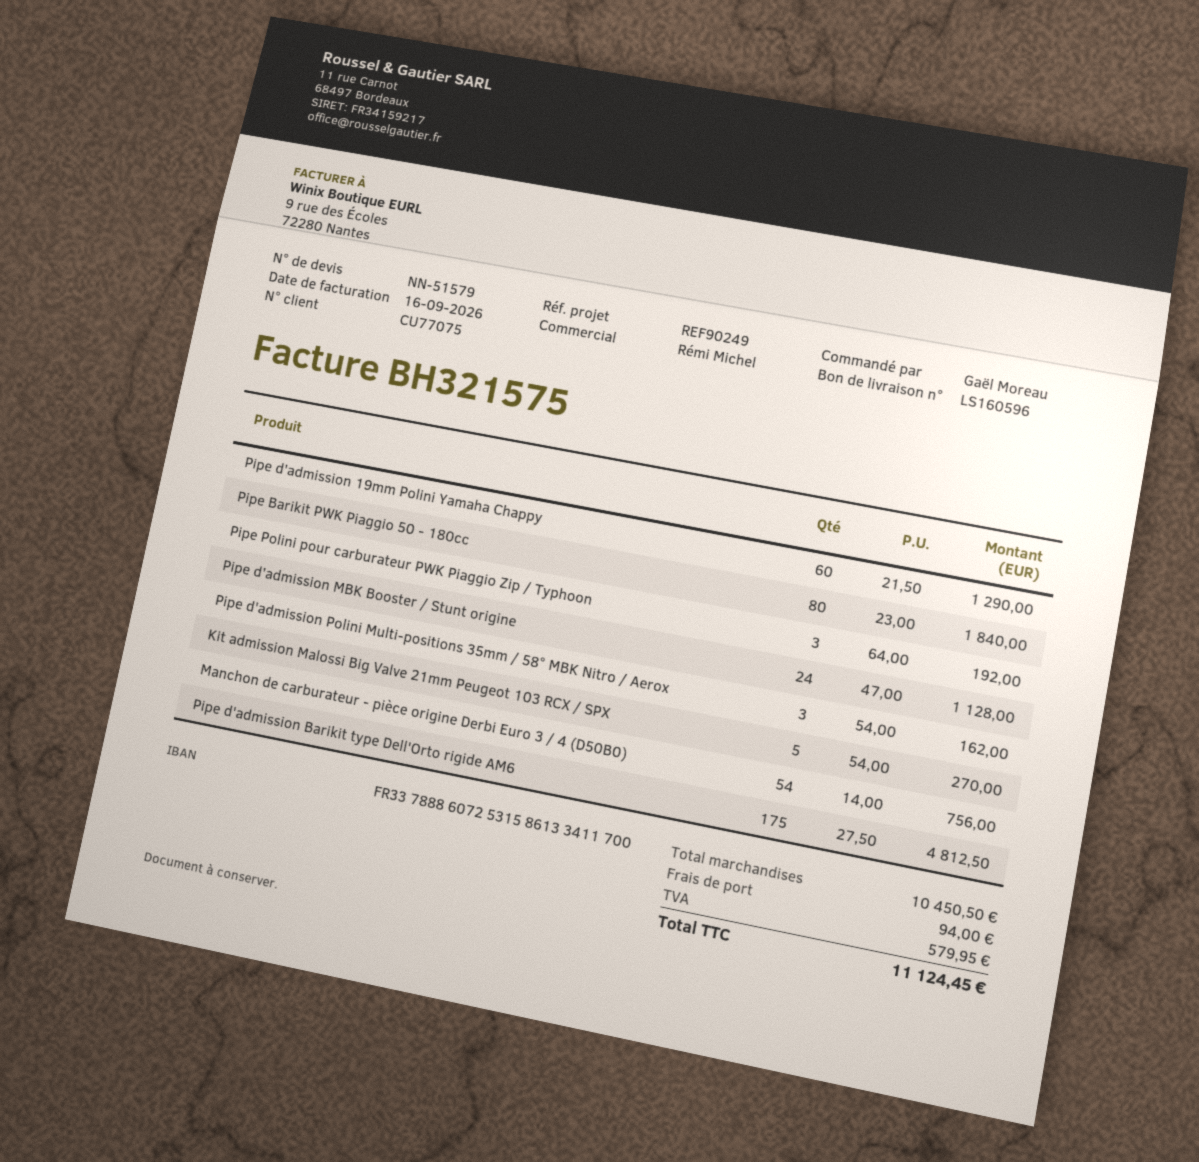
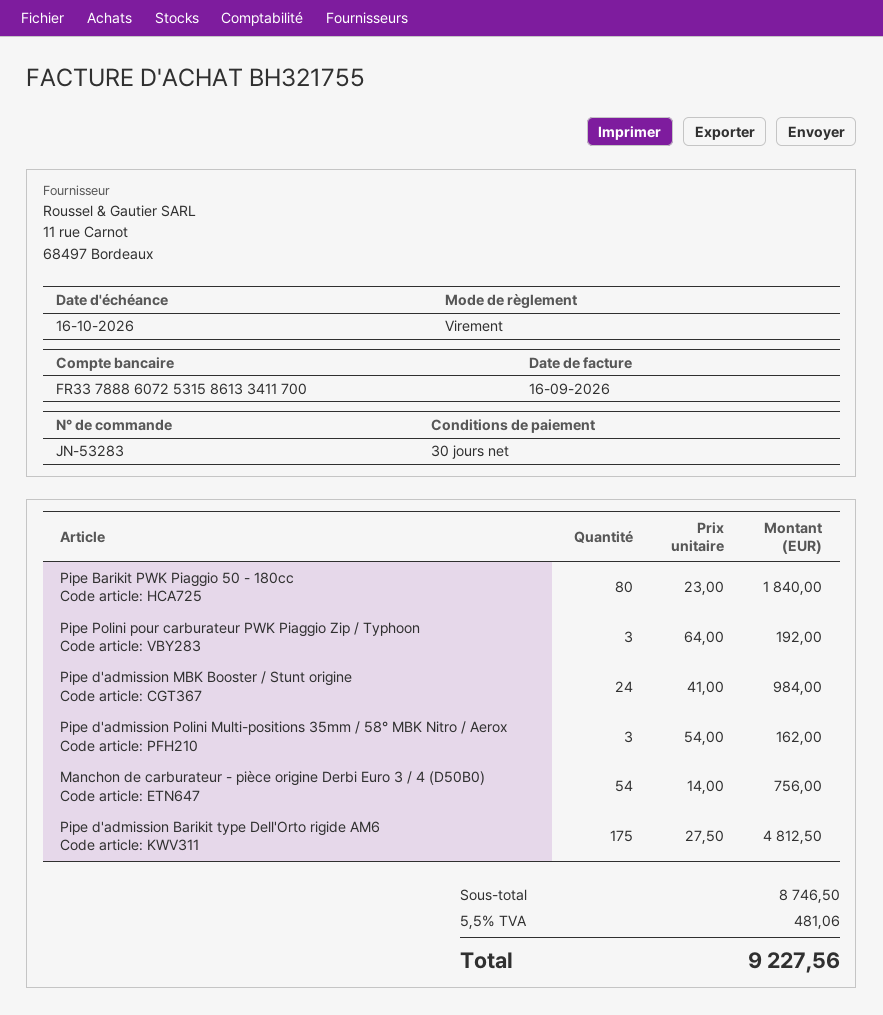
invoice number: BH321575 -> BH321755
Pipe d'admission 19mm Polini Yamaha Chappy: 60 x 21.50 = 1290.00 -> none
Pipe d'admission MBK Booster / Stunt origine: 24 x 47.00 = 1128.00 -> 24 x 41.00 = 984.00
Kit admission Malossi Big Valve 21mm Peugeot 103 RCX / SPX: 5 x 54.00 = 270.00 -> none
subtotal: 10450.50 -> 8746.50
shipping: 94.00 -> none
tax: 579.95 -> 481.06
total: 11124.45 -> 9227.56

